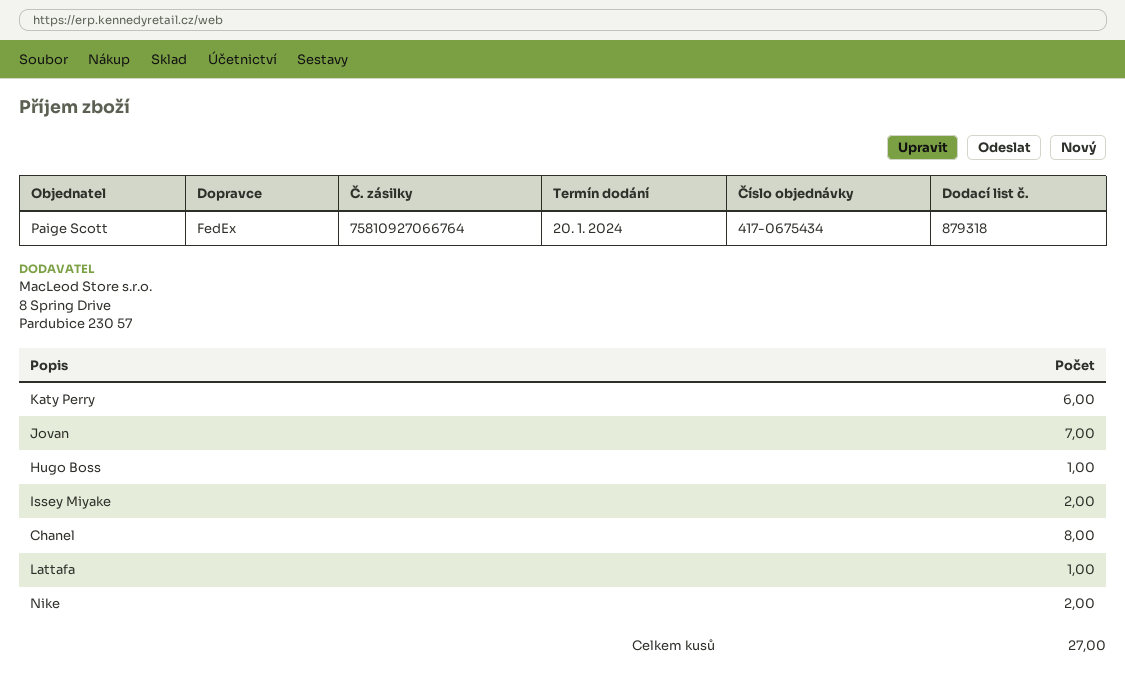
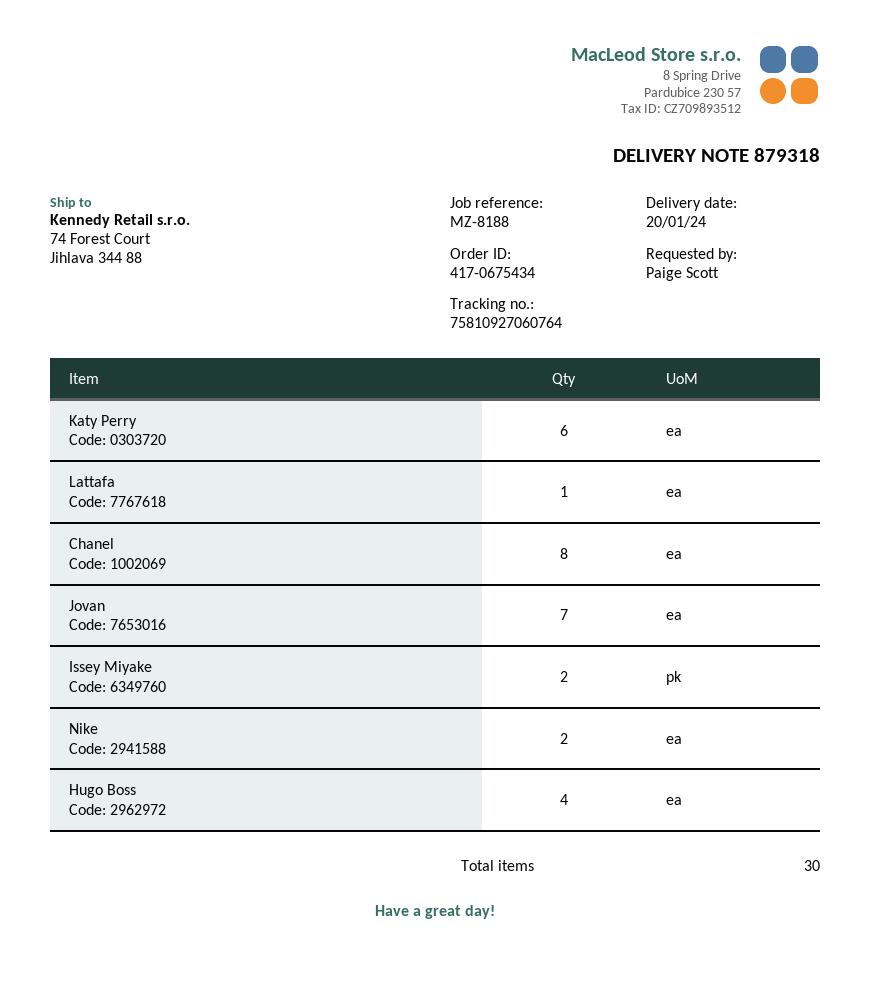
tracking number: 75810927066764 -> 75810927060764
Hugo Boss: 1 -> 4
total quantity: 27 -> 30

